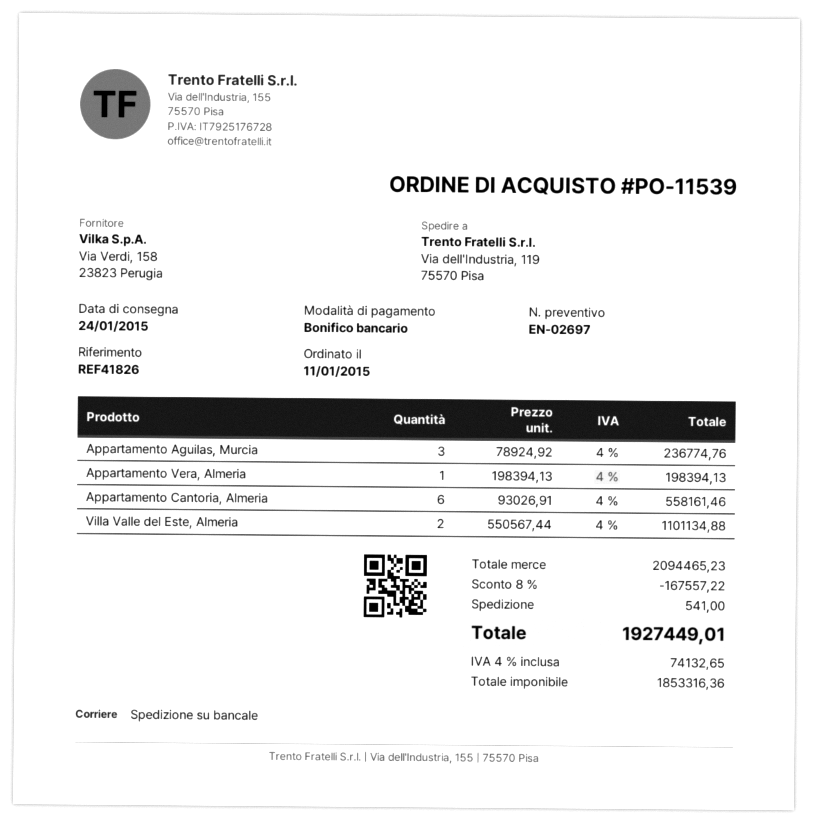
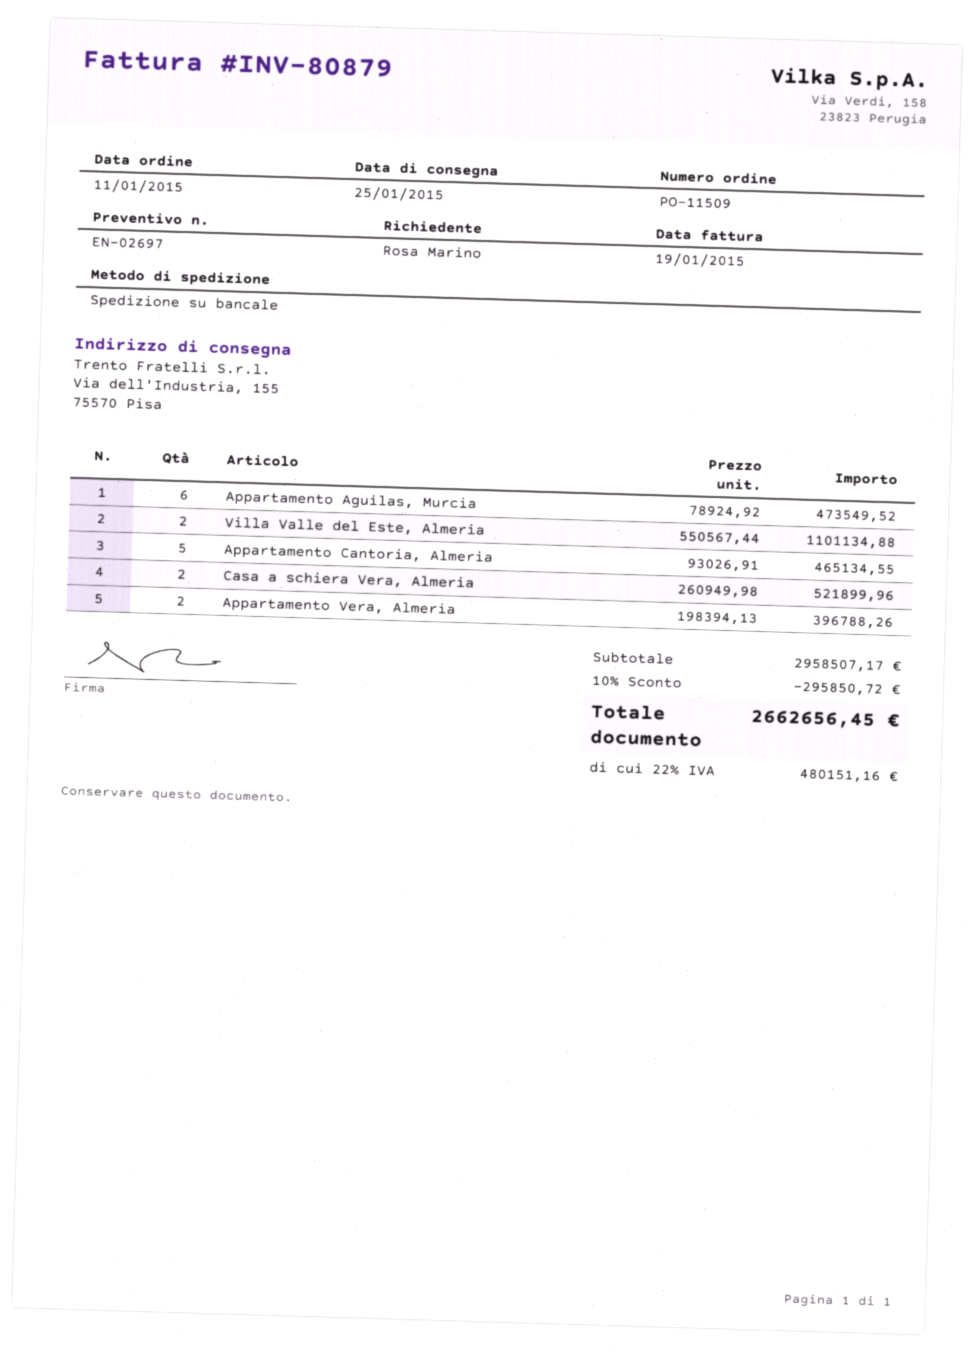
order number: PO-11539 -> PO-11509
delivery date: 2015-01-24 -> 2015-01-25
ship to: Via dell'Industria, 119, 75570 Pisa -> Via dell'Industria, 155, 75570 Pisa
Appartamento Aguilas, Murcia: 3 x 78924.92 = 236774.76 -> 6 x 78924.92 = 473549.52
Appartamento Vera, Almeria: 1 x 198394.13 = 198394.13 -> 2 x 198394.13 = 396788.26
Appartamento Cantoria, Almeria: 6 x 93026.91 = 558161.46 -> 5 x 93026.91 = 465134.55
Casa a schiera Vera, Almeria: none -> 2 x 260949.98 = 521899.96
subtotal: 2094465.23 -> 2958507.17
discount: 8% = 167557.22 -> 10% = 295850.72
shipping: 541.00 -> none
tax: 4% = 74132.65 -> 22% = 480151.16
total: 1927449.01 -> 2662656.45

